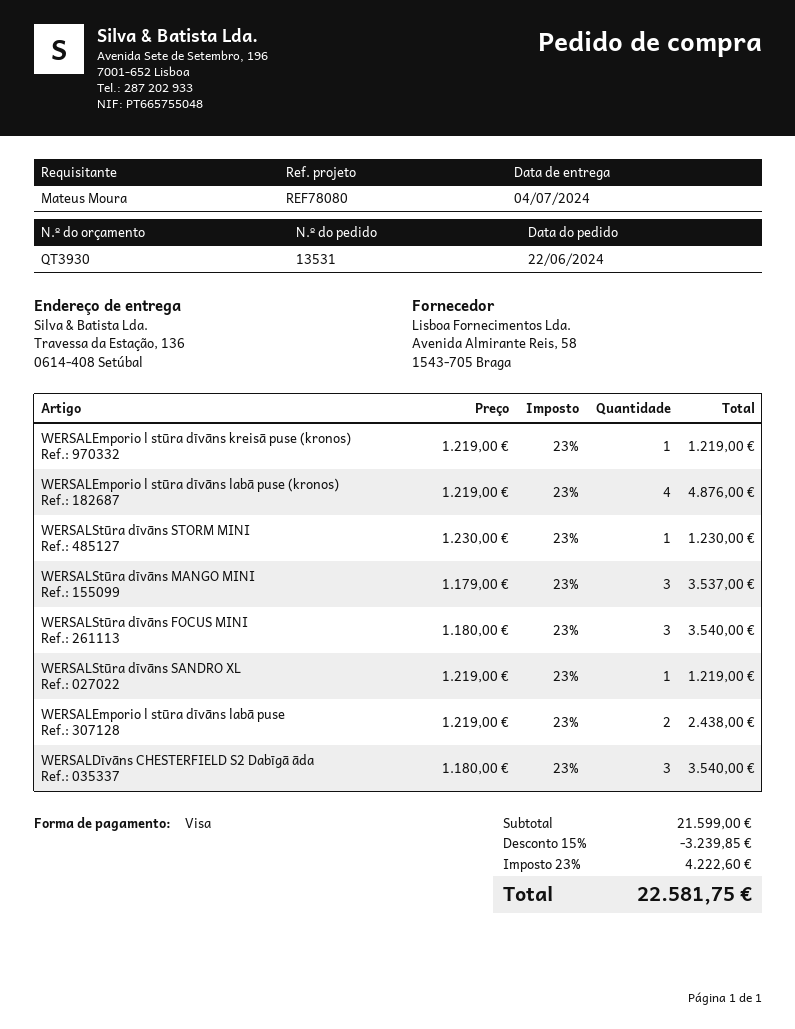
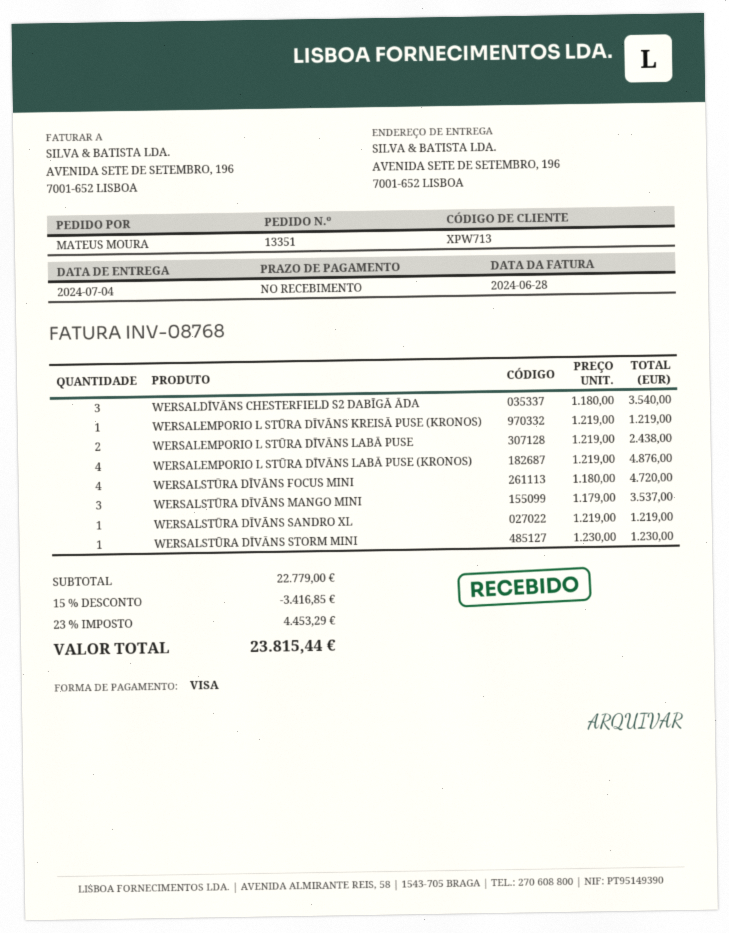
order number: 13531 -> 13351
ship to: Travessa da Estação, 136, 0614-408 Setúbal -> AVENIDA SETE DE SETEMBRO, 196, 7001-652 LISBOA
WERSALStūra dīvāns FOCUS MINI: 3 x 1180.00 = 3540.00 -> 4 x 1180.00 = 4720.00
subtotal: 21599.00 -> 22779.00
discount: 15% = 3239.85 -> 15% = 3416.85
tax: 23% = 4222.60 -> 23% = 4453.29
total: 22581.75 -> 23815.44

